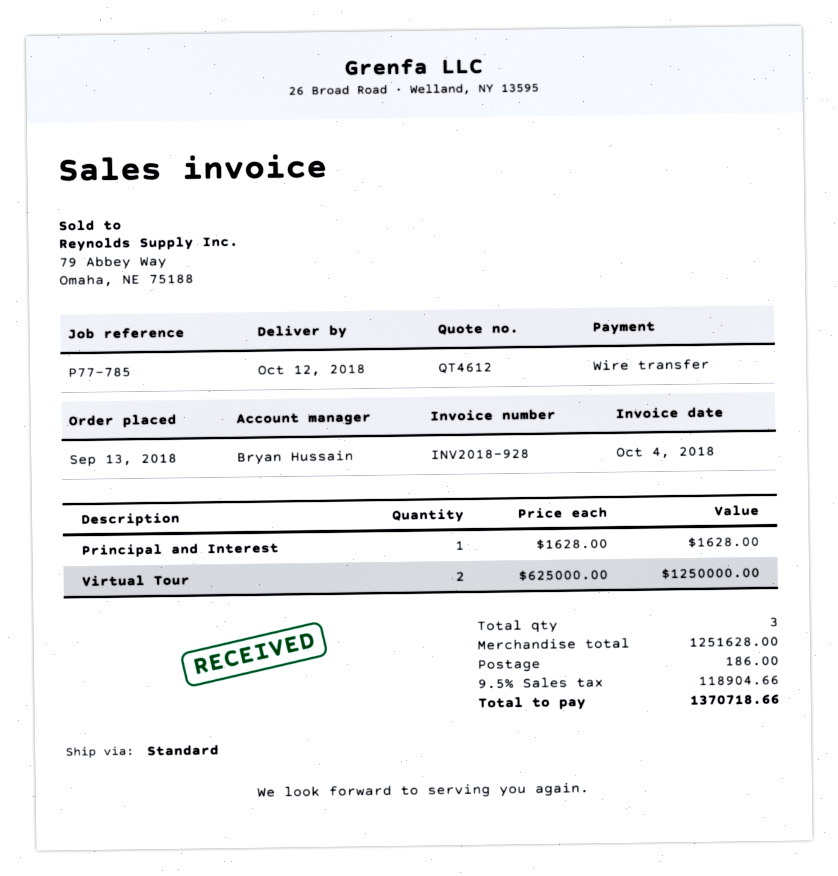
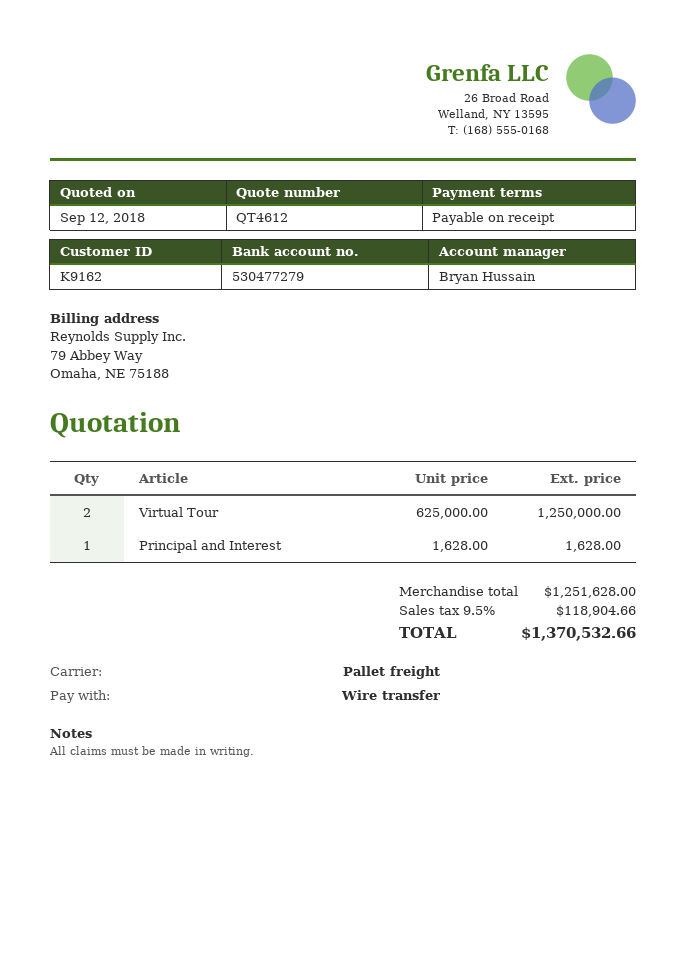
shipping method: standard -> pallet freight
shipping: 186.00 -> none
total: 1370718.66 -> 1370532.66

